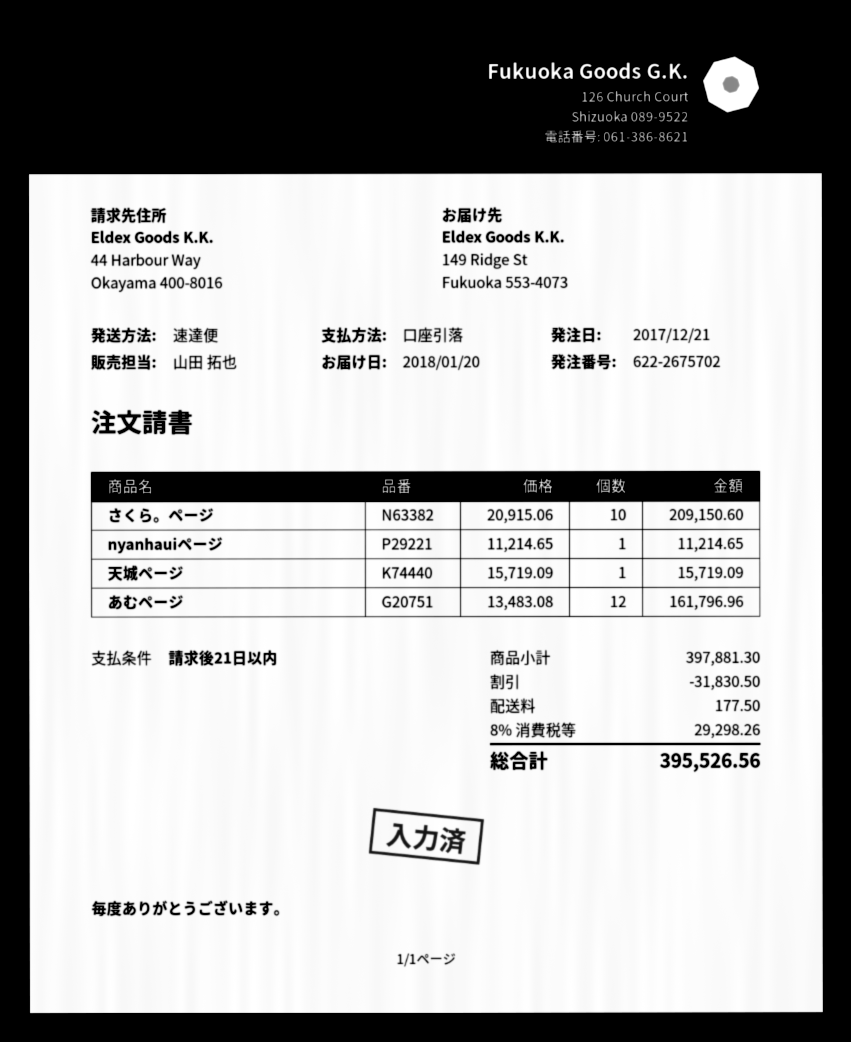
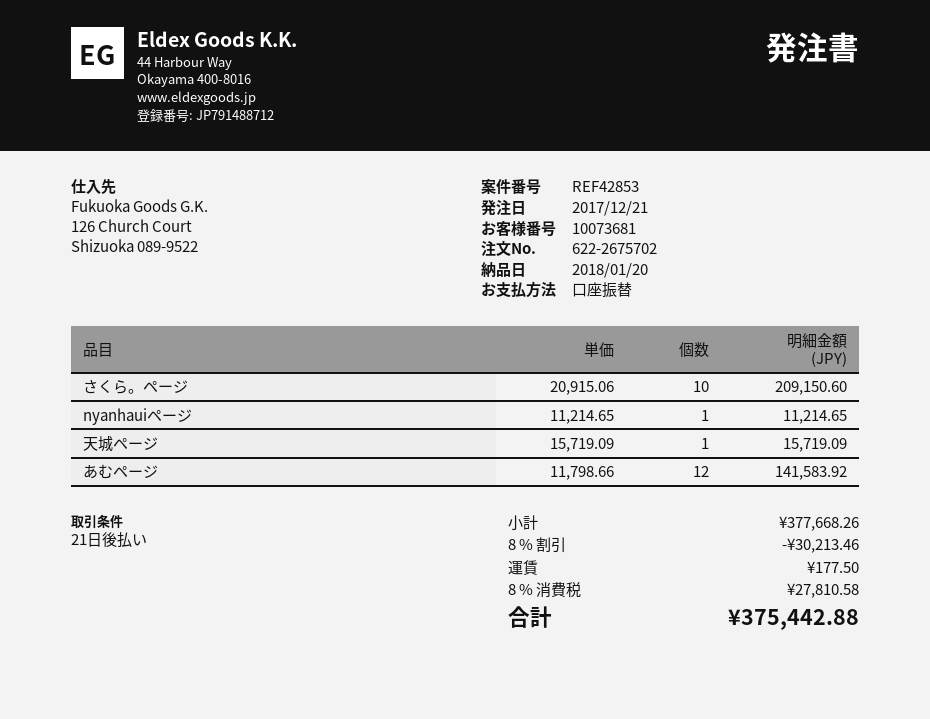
あむページ: 12 x 13483.08 = 161796.96 -> 12 x 11798.66 = 141583.92
subtotal: 397881.30 -> 377668.26
discount: 31830.50 -> 30213.46
tax: 8% = 29298.26 -> 8% = 27810.58
total: 395526.56 -> 375442.88

